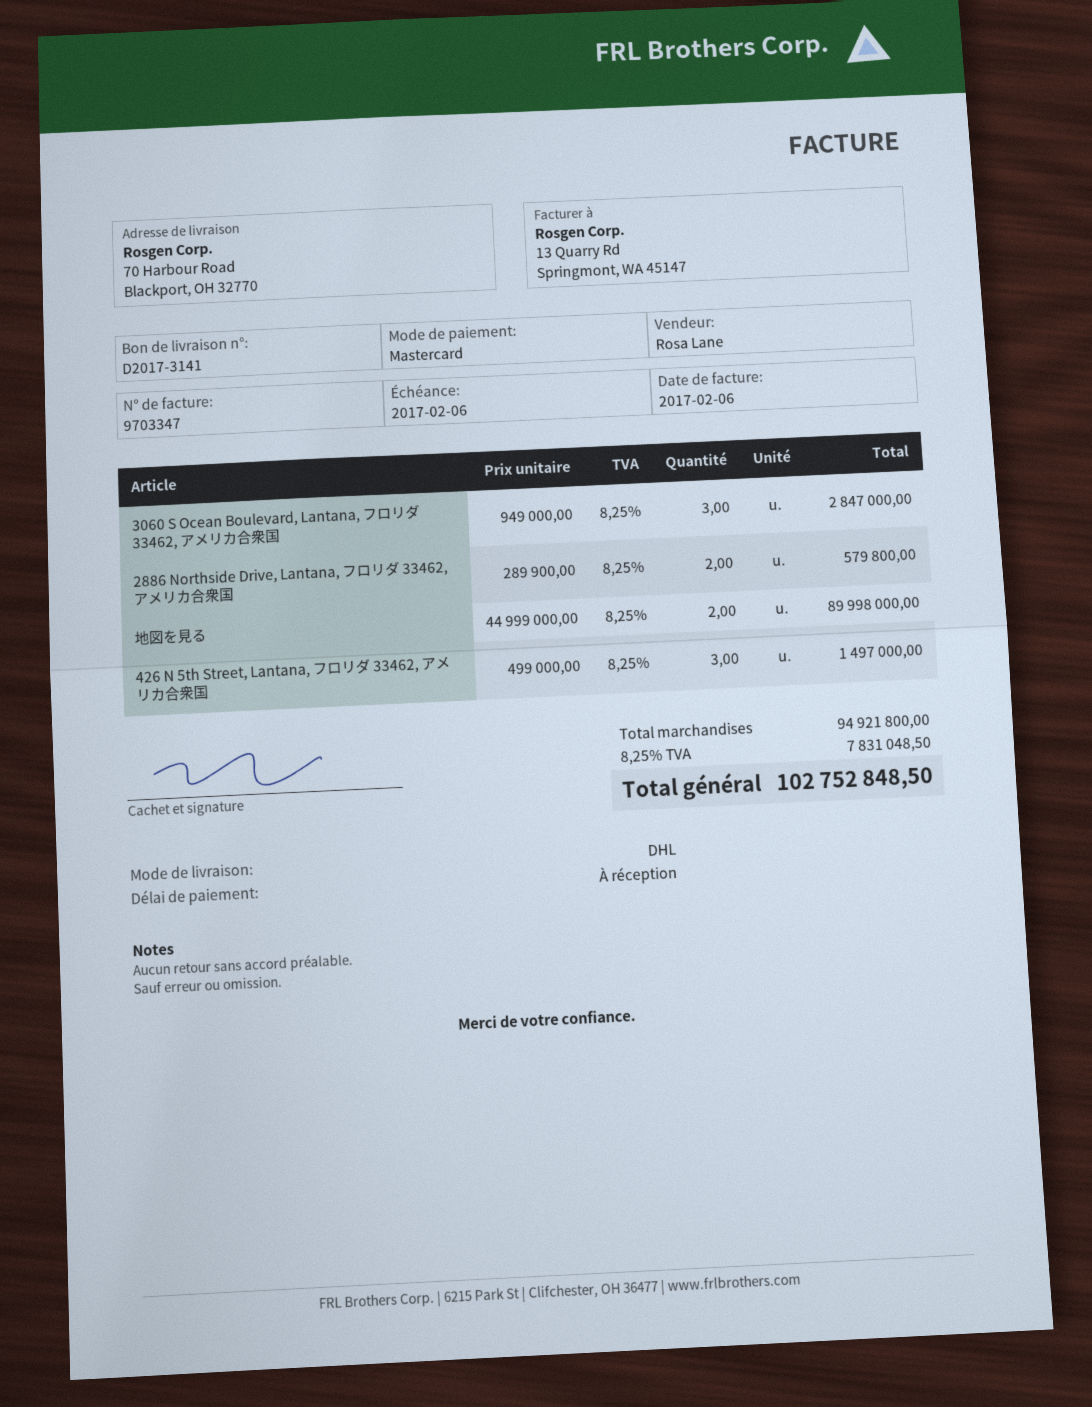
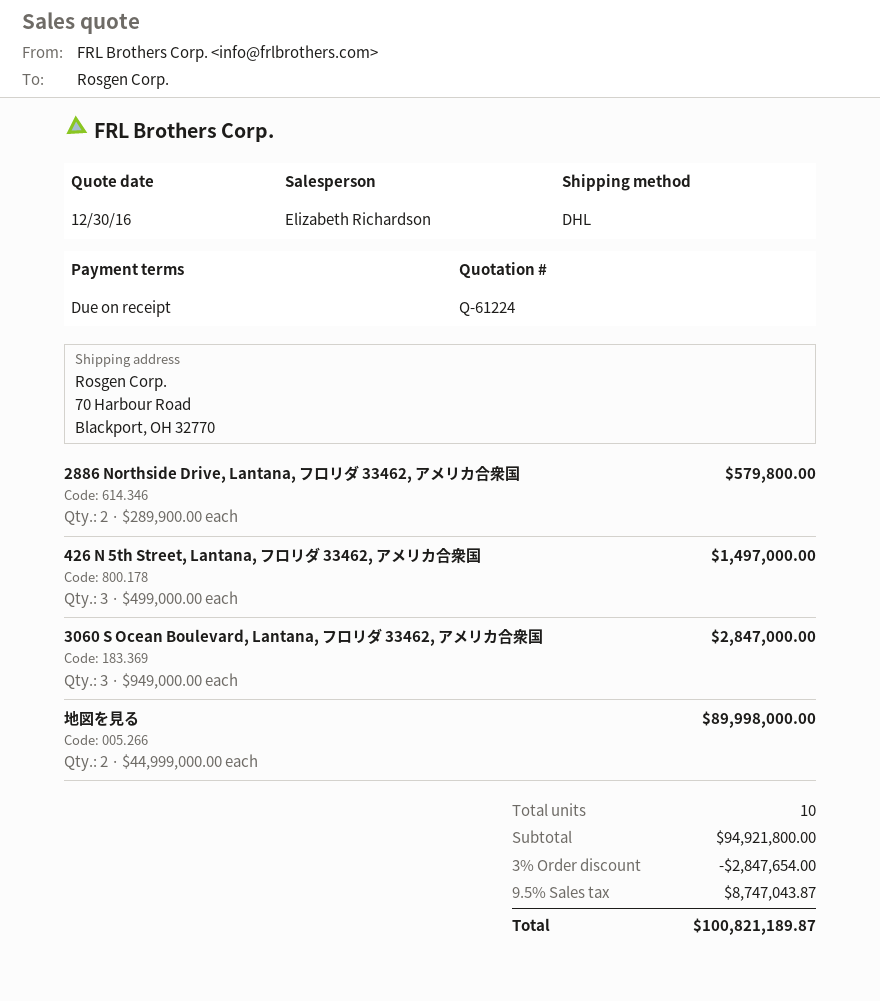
sales rep: Rosa Lane -> Elizabeth Richardson
discount: none -> 3% = 2847654.00
tax: 8.25% = 7831048.50 -> 9.5% = 8747043.87
total: 102752848.50 -> 100821189.87

